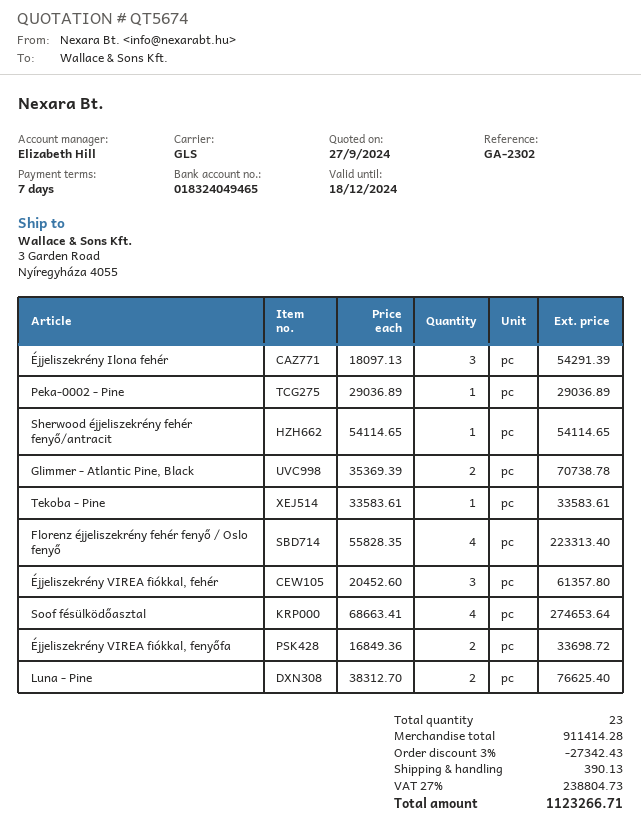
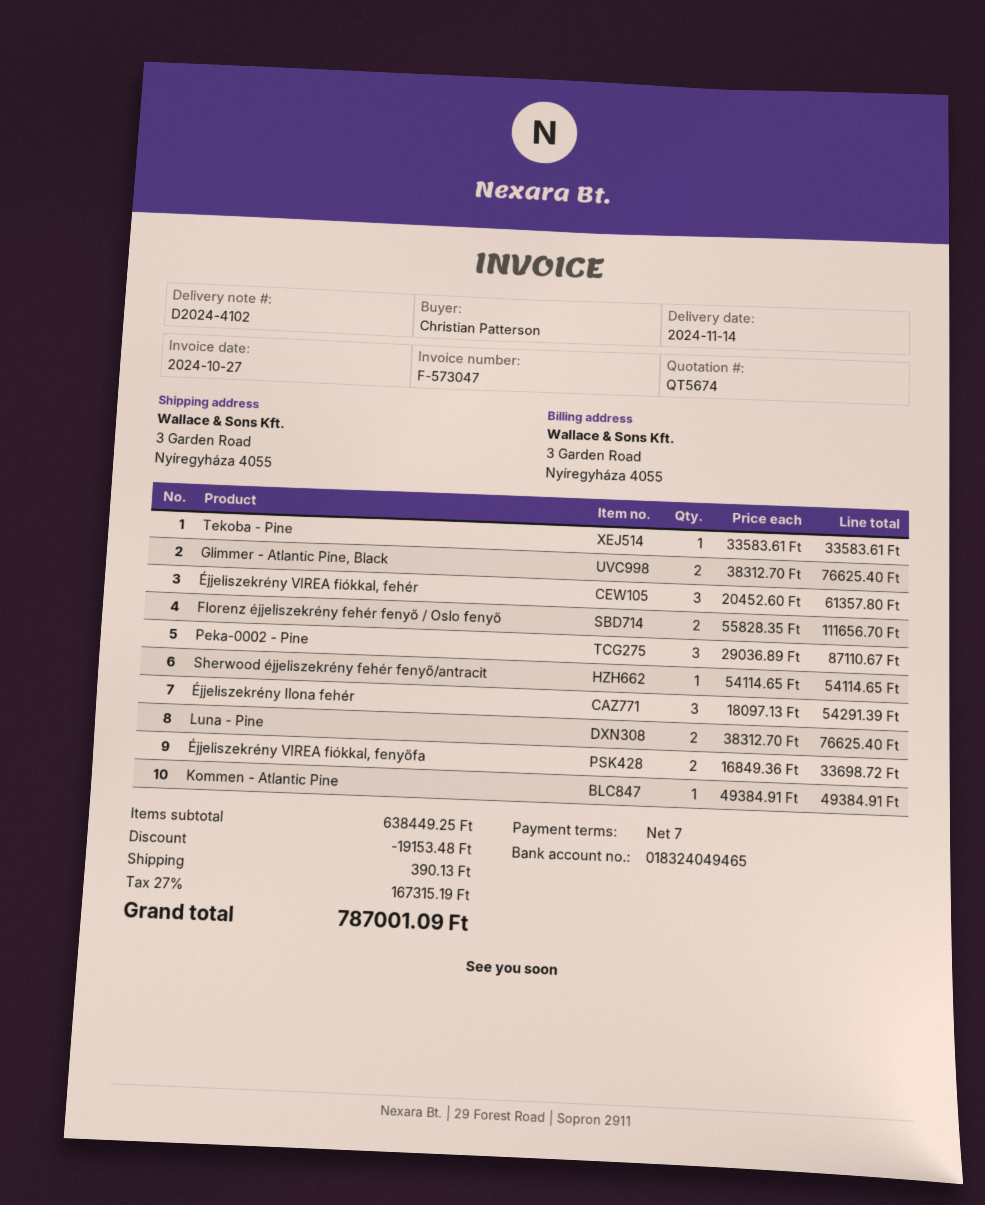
Peka-0002 - Pine: 1 x 29036.89 = 29036.89 -> 3 x 29036.89 = 87110.67
Glimmer - Atlantic Pine, Black: 2 x 35369.39 = 70738.78 -> 2 x 38312.70 = 76625.40
Florenz éjjeliszekrény fehér fenyő / Oslo fenyő: 4 x 55828.35 = 223313.40 -> 2 x 55828.35 = 111656.70
Soof fésülködőasztal: 4 x 68663.41 = 274653.64 -> none
Kommen - Atlantic Pine: none -> 1 x 49384.91 = 49384.91
subtotal: 911414.28 -> 638449.25
discount: 27342.43 -> 19153.48
tax: 27% = 238804.73 -> 27% = 167315.19
total: 1123266.71 -> 787001.09

